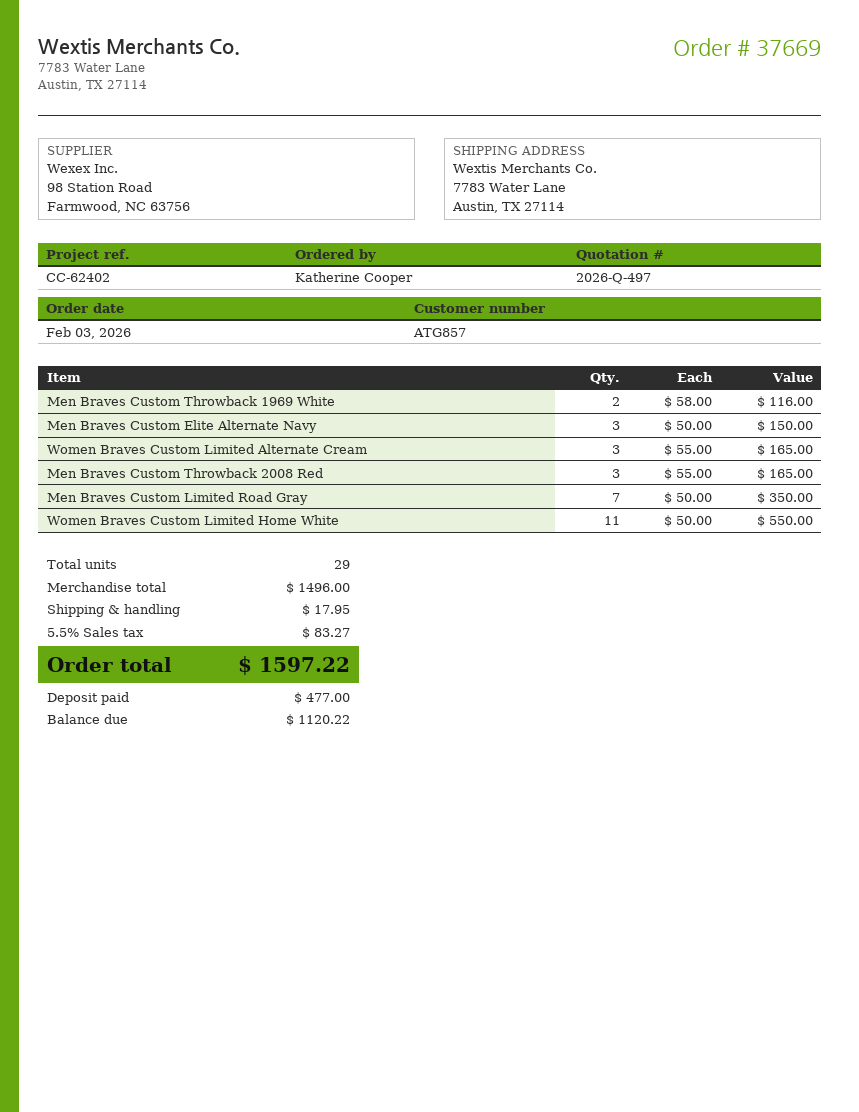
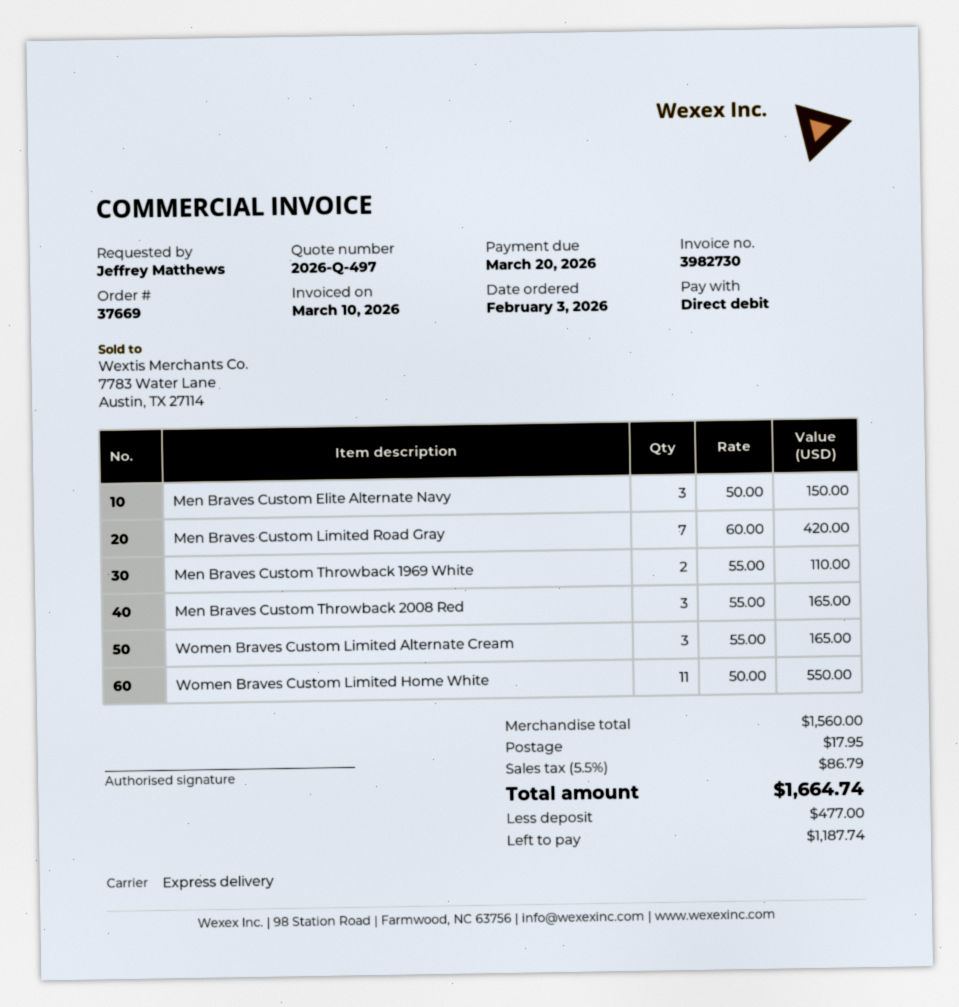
ordered by: Katherine Cooper -> Jeffrey Matthews
Men Braves Custom Throwback 1969 White: 2 x 58.00 = 116.00 -> 2 x 55.00 = 110.00
Men Braves Custom Limited Road Gray: 7 x 50.00 = 350.00 -> 7 x 60.00 = 420.00
subtotal: 1496.00 -> 1560.00
tax: 5.5% = 83.27 -> 5.5% = 86.79
total: 1597.22 -> 1664.74
balance: 1120.22 -> 1187.74

